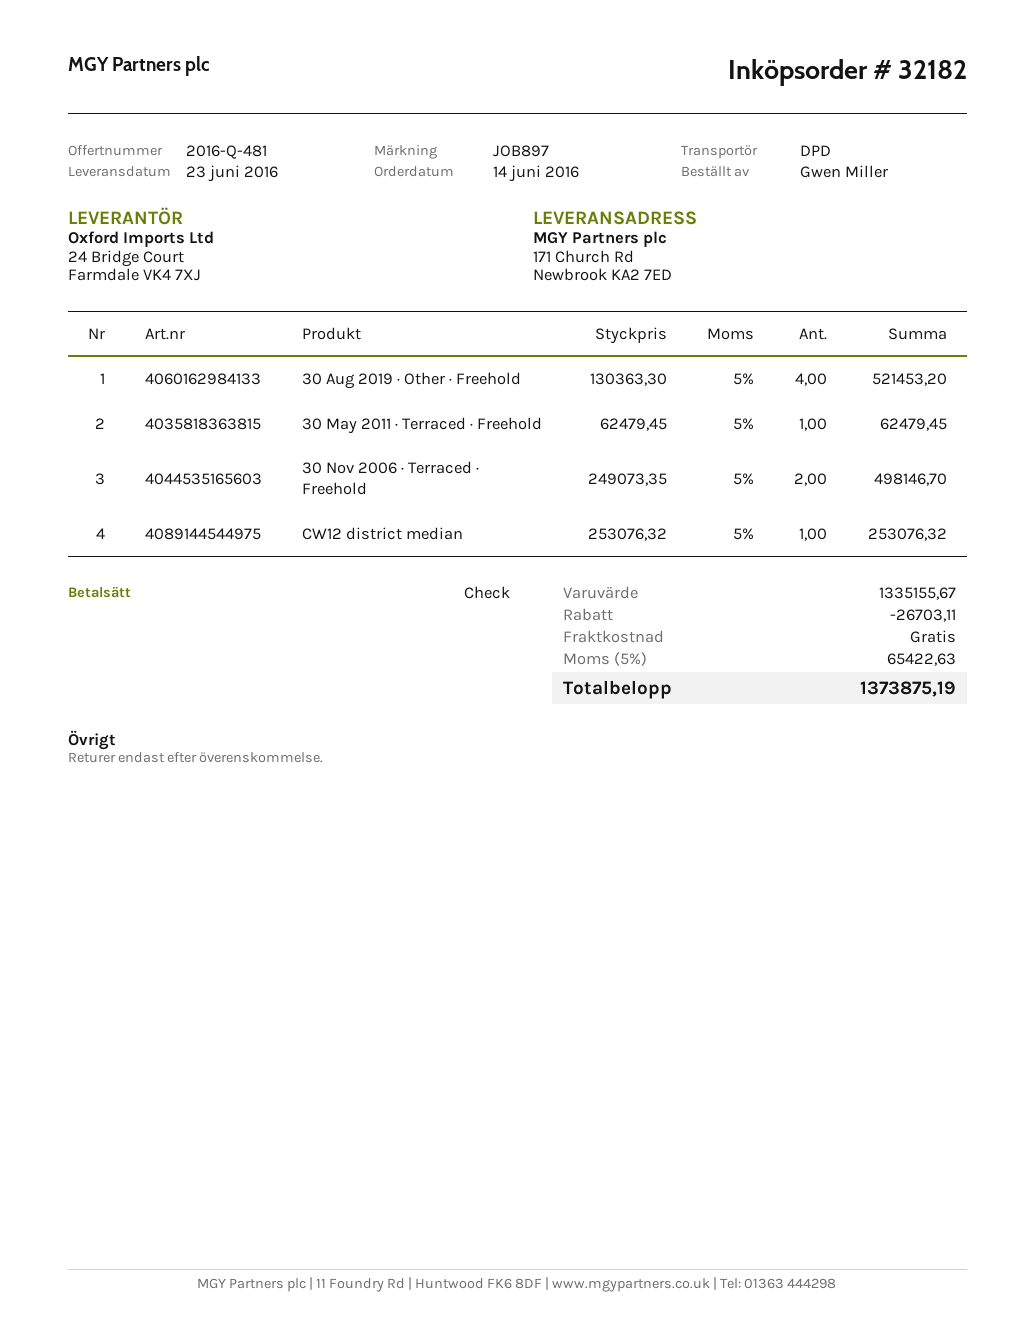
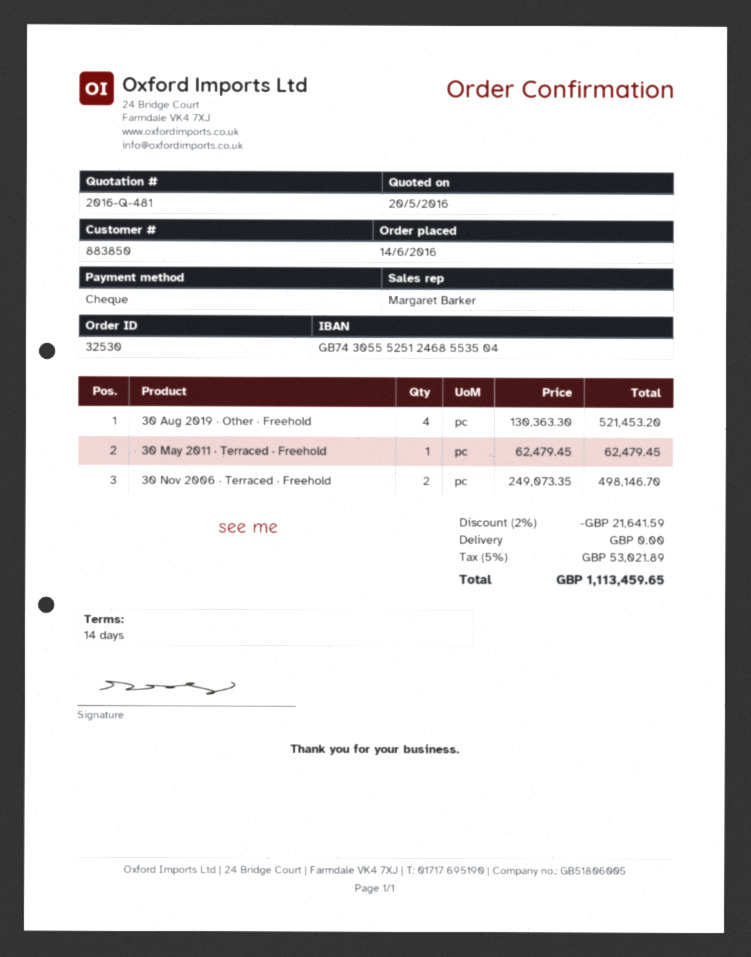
order number: 32182 -> 32530
CW12 district median: 1 x 253076.32 = 253076.32 -> none
discount: 26703.11 -> 21641.59
tax: 5% = 65422.63 -> 5% = 53021.89
total: 1373875.19 -> 1113459.65

